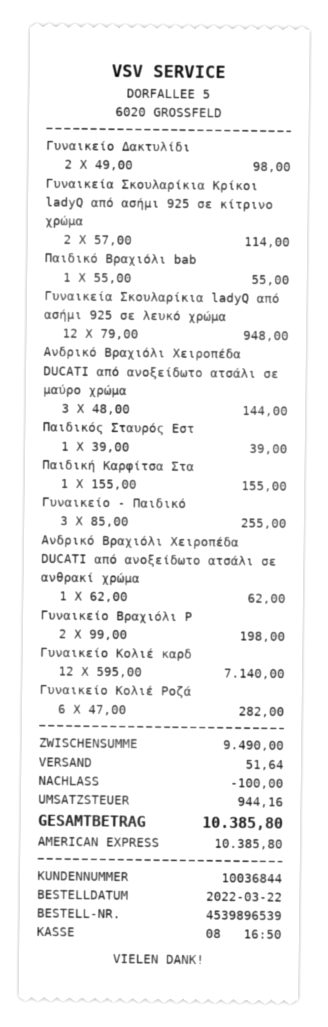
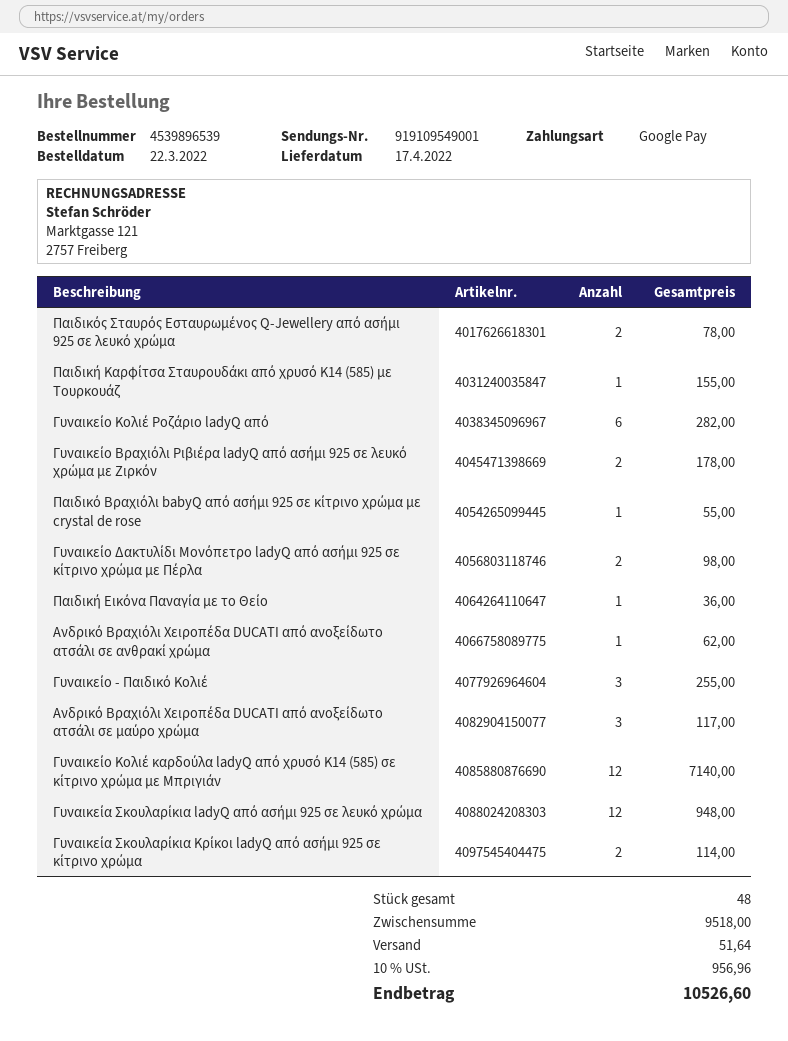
payment method: American Express -> Google Pay
Ανδρικό Βραχιόλι Χειροπέδα DUCATI από ανοξείδωτο ατσάλι σε μαύρο χρώμα: 3 for 144.00 -> 3 for 117.00
Παιδικός Σταυρός Εστ: 1 for 39.00 -> 2 for 78.00
Γυναικείο Βραχιόλι Ρ: 2 for 198.00 -> 2 for 178.00
Παιδική Εικόνα Παναγία με το Θείο: none -> 1 for 36.00
subtotal: 9490.00 -> 9518.00
discount: 100.00 -> none
tax: 944.16 -> 956.96
total: 10385.80 -> 10526.60

